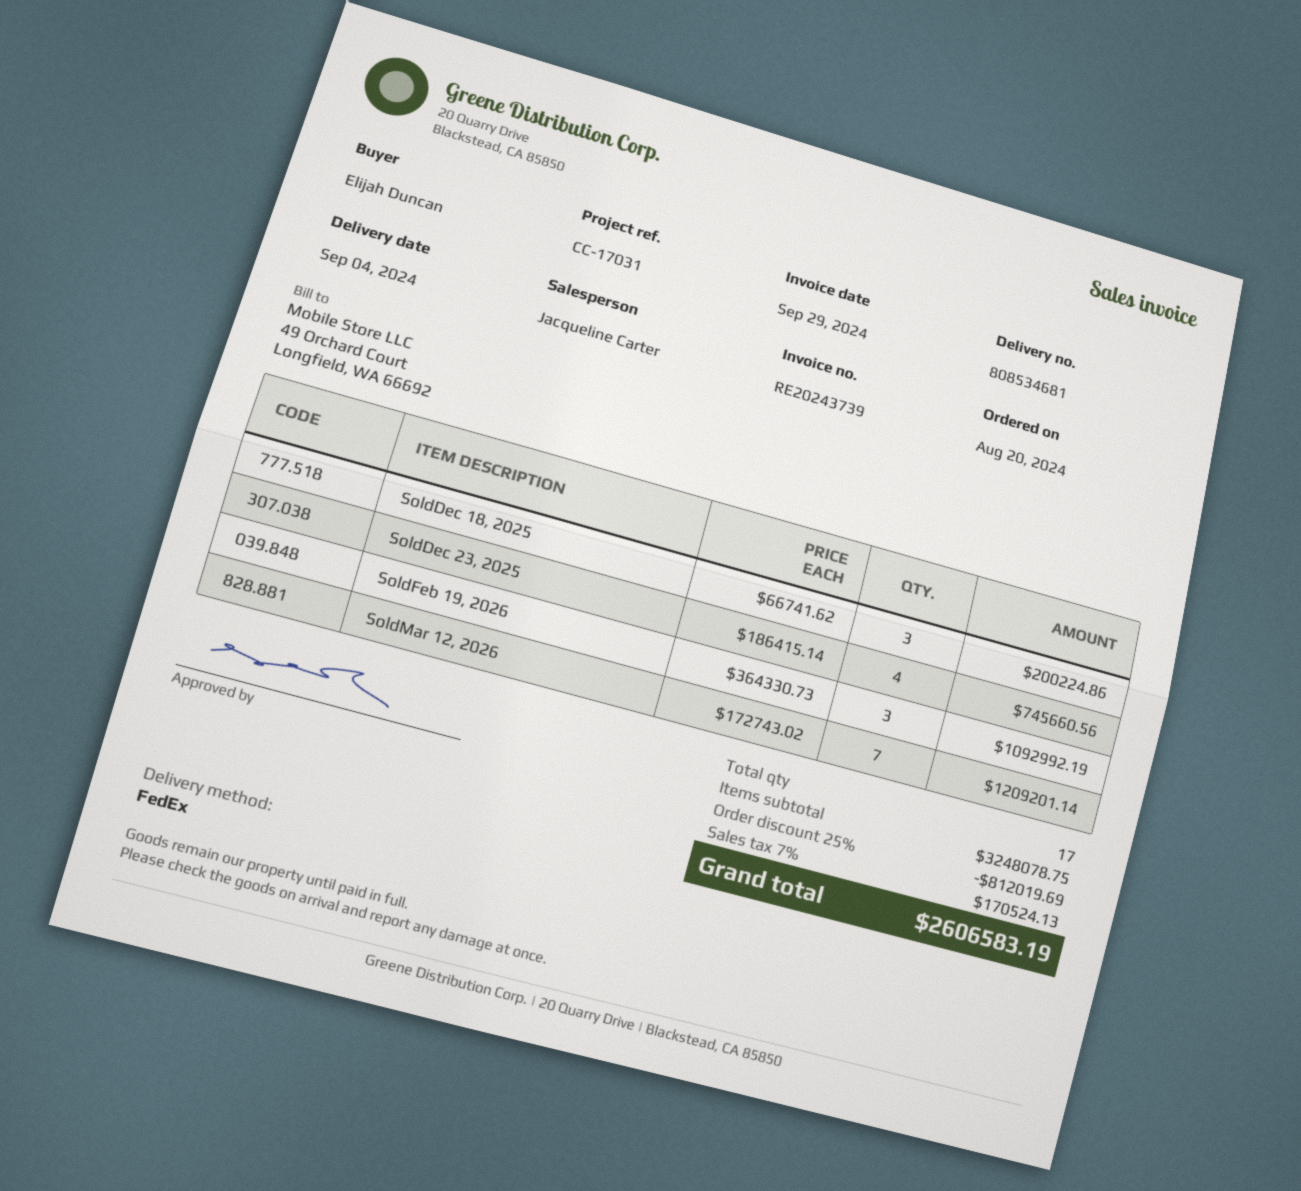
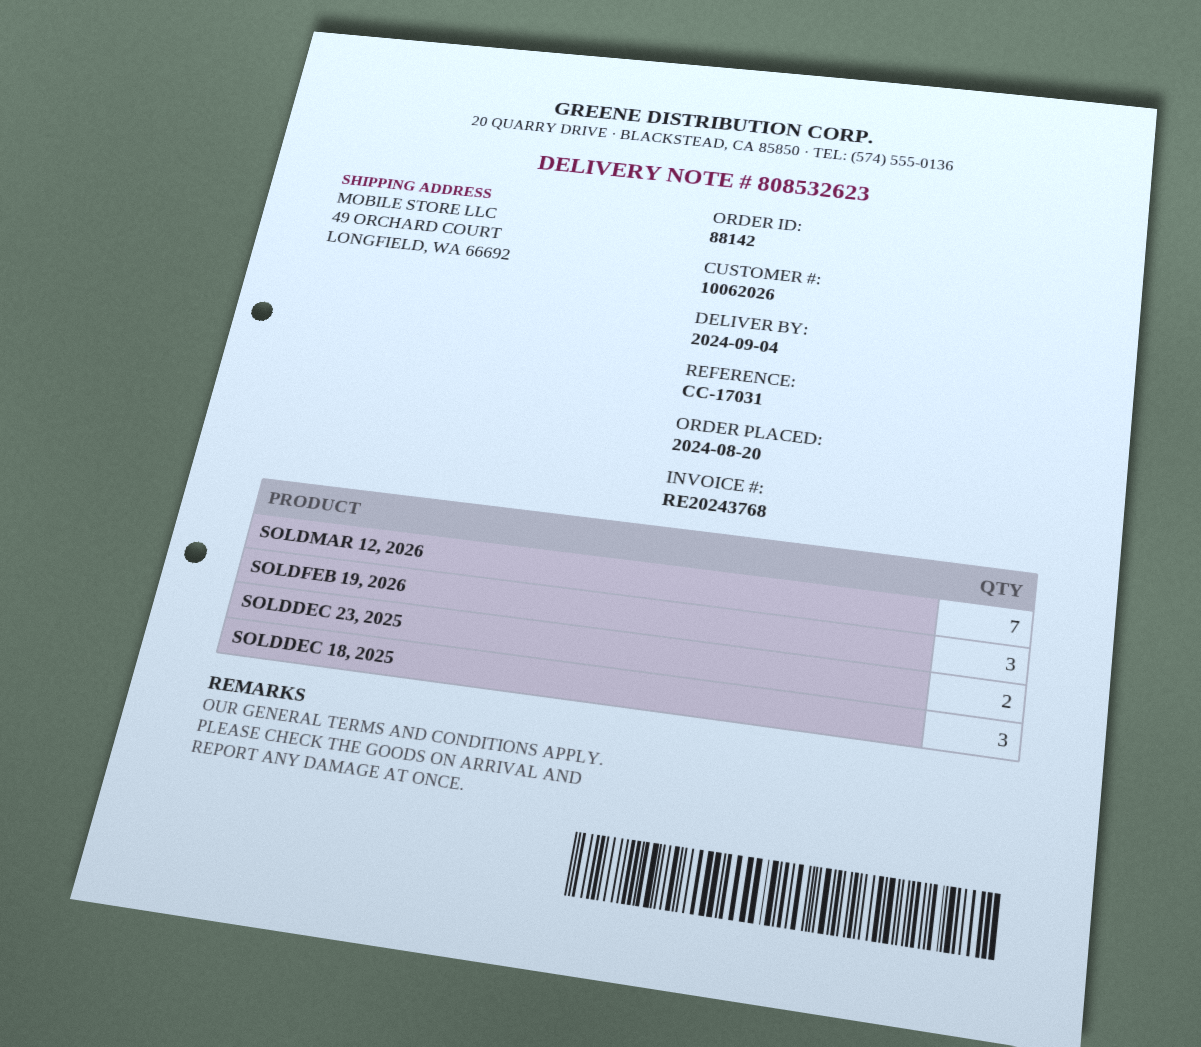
delivery note number: 808534681 -> 808532623
invoice number: RE20243739 -> RE20243768
SoldDec 23, 2025: 4 -> 2

